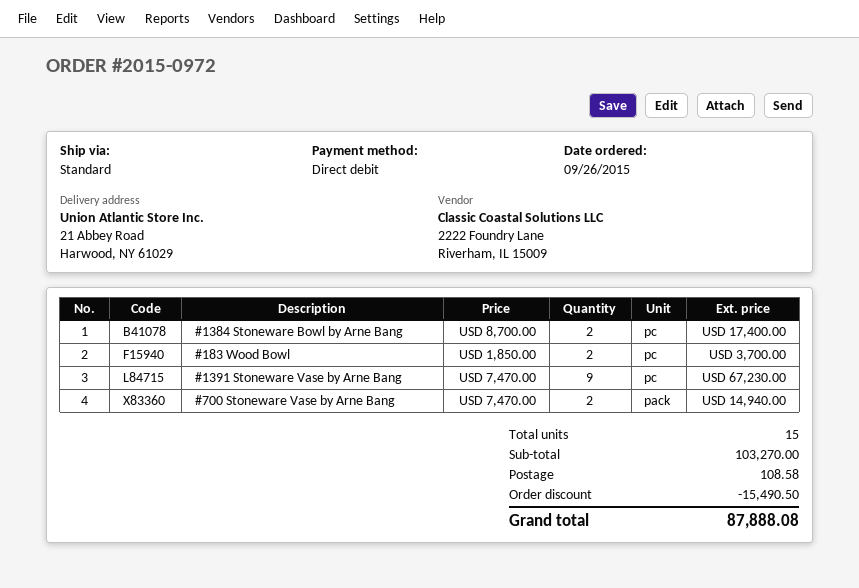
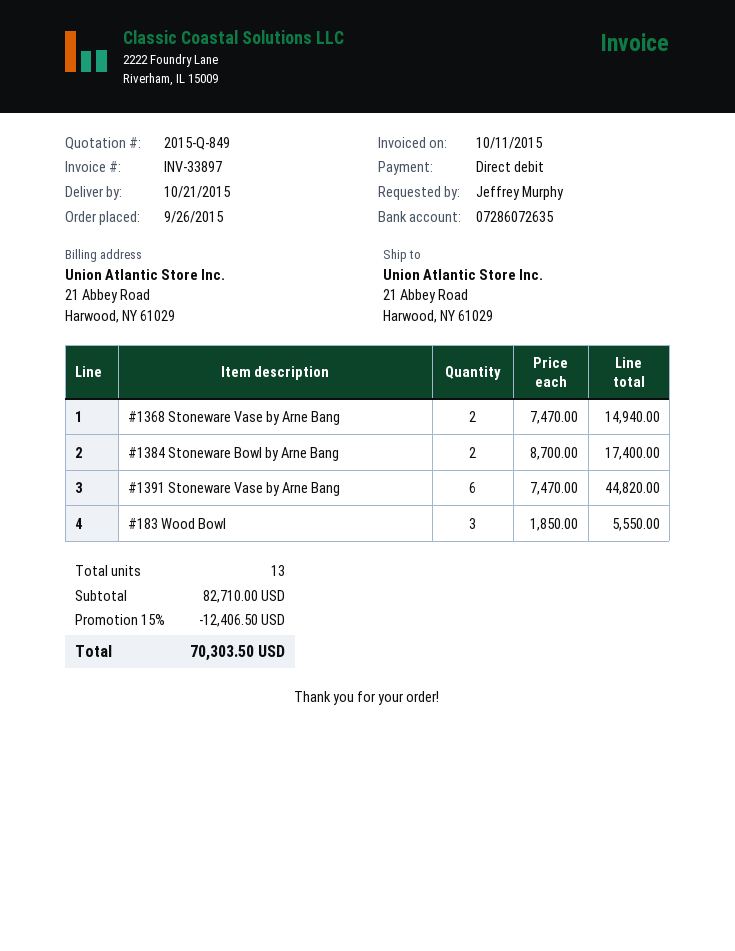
#183 Wood Bowl: 2 x 1850.00 = 3700.00 -> 3 x 1850.00 = 5550.00
#1391 Stoneware Vase by Arne Bang: 9 x 7470.00 = 67230.00 -> 6 x 7470.00 = 44820.00
#700 Stoneware Vase by Arne Bang: 2 x 7470.00 = 14940.00 -> none
#1368 Stoneware Vase by Arne Bang: none -> 2 x 7470.00 = 14940.00
total quantity: 15 -> 13
subtotal: 103270.00 -> 82710.00
discount: 15490.50 -> 12406.50
shipping: 108.58 -> none
total: 87888.08 -> 70303.50

